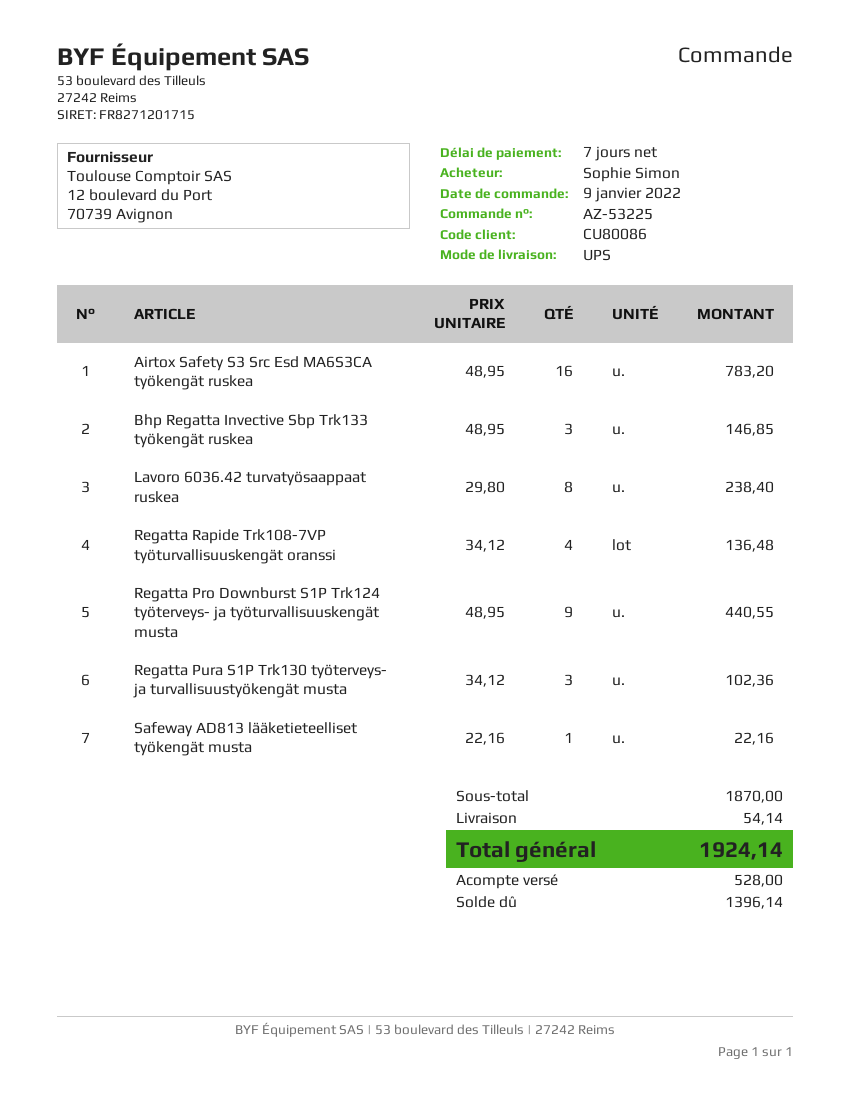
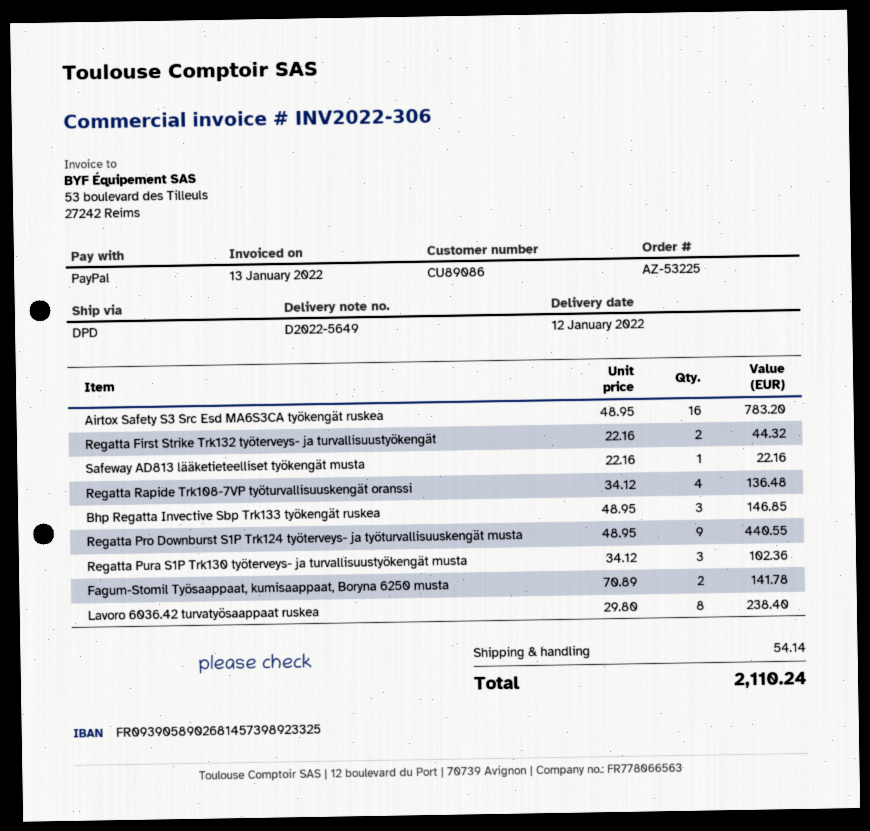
customer number: CU80086 -> CU89086
shipping method: UPS -> DPD
Regatta First Strike Trk132 työterveys- ja turvallisuustyökengät: none -> 2 x 22.16 = 44.32
Fagum-Stomil Työsaappaat, kumisaappaat, Boryna 6250 musta: none -> 2 x 70.89 = 141.78
total: 1924.14 -> 2110.24

